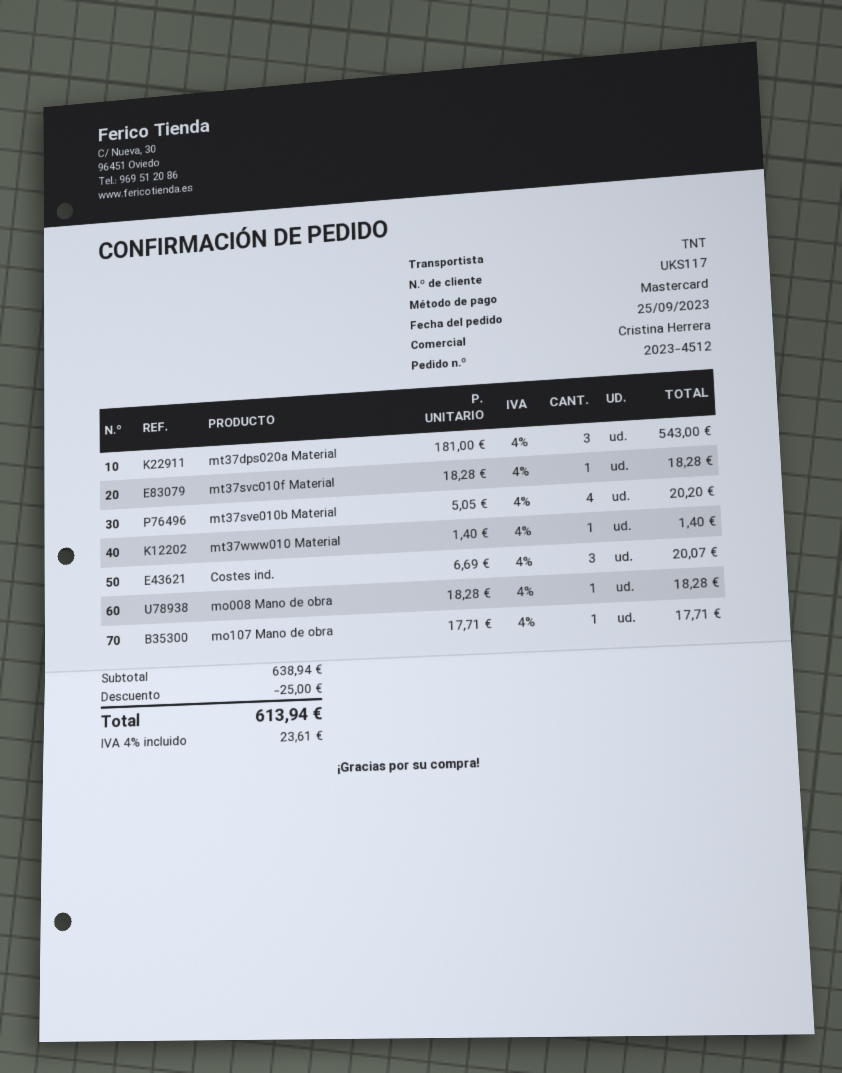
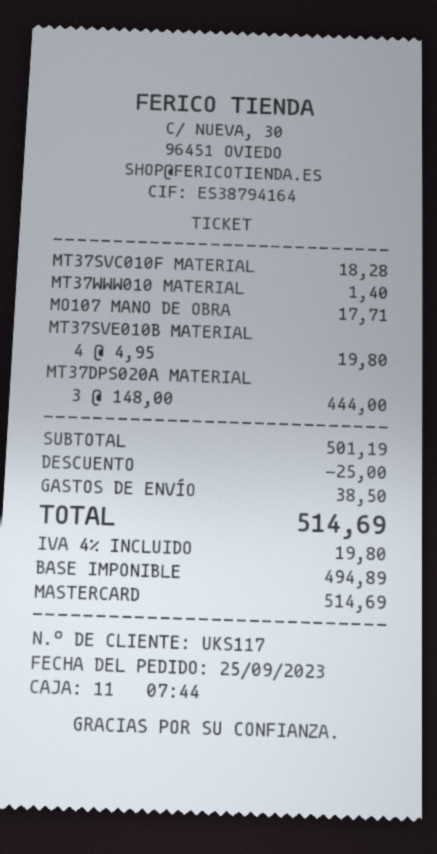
mt37dps020a Material: 3 x 181.00 = 543.00 -> 3 x 148.00 = 444.00
mt37sve010b Material: 4 x 5.05 = 20.20 -> 4 x 4.95 = 19.80
Costes ind.: 3 x 6.69 = 20.07 -> none
mo008 Mano de obra: 1 x 18.28 = 18.28 -> none
subtotal: 638.94 -> 501.19
shipping: none -> 38.50
tax: 4% = 23.61 -> 4% = 19.80
total: 613.94 -> 514.69

